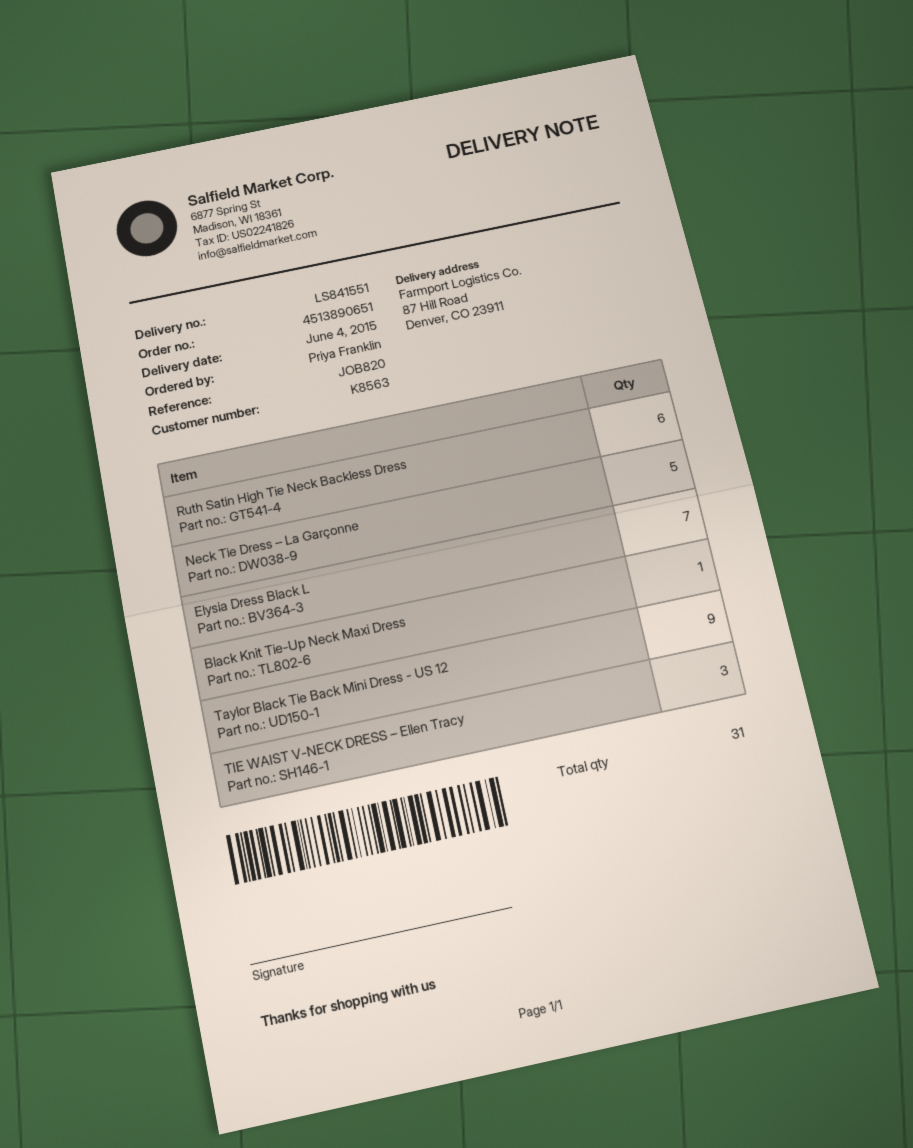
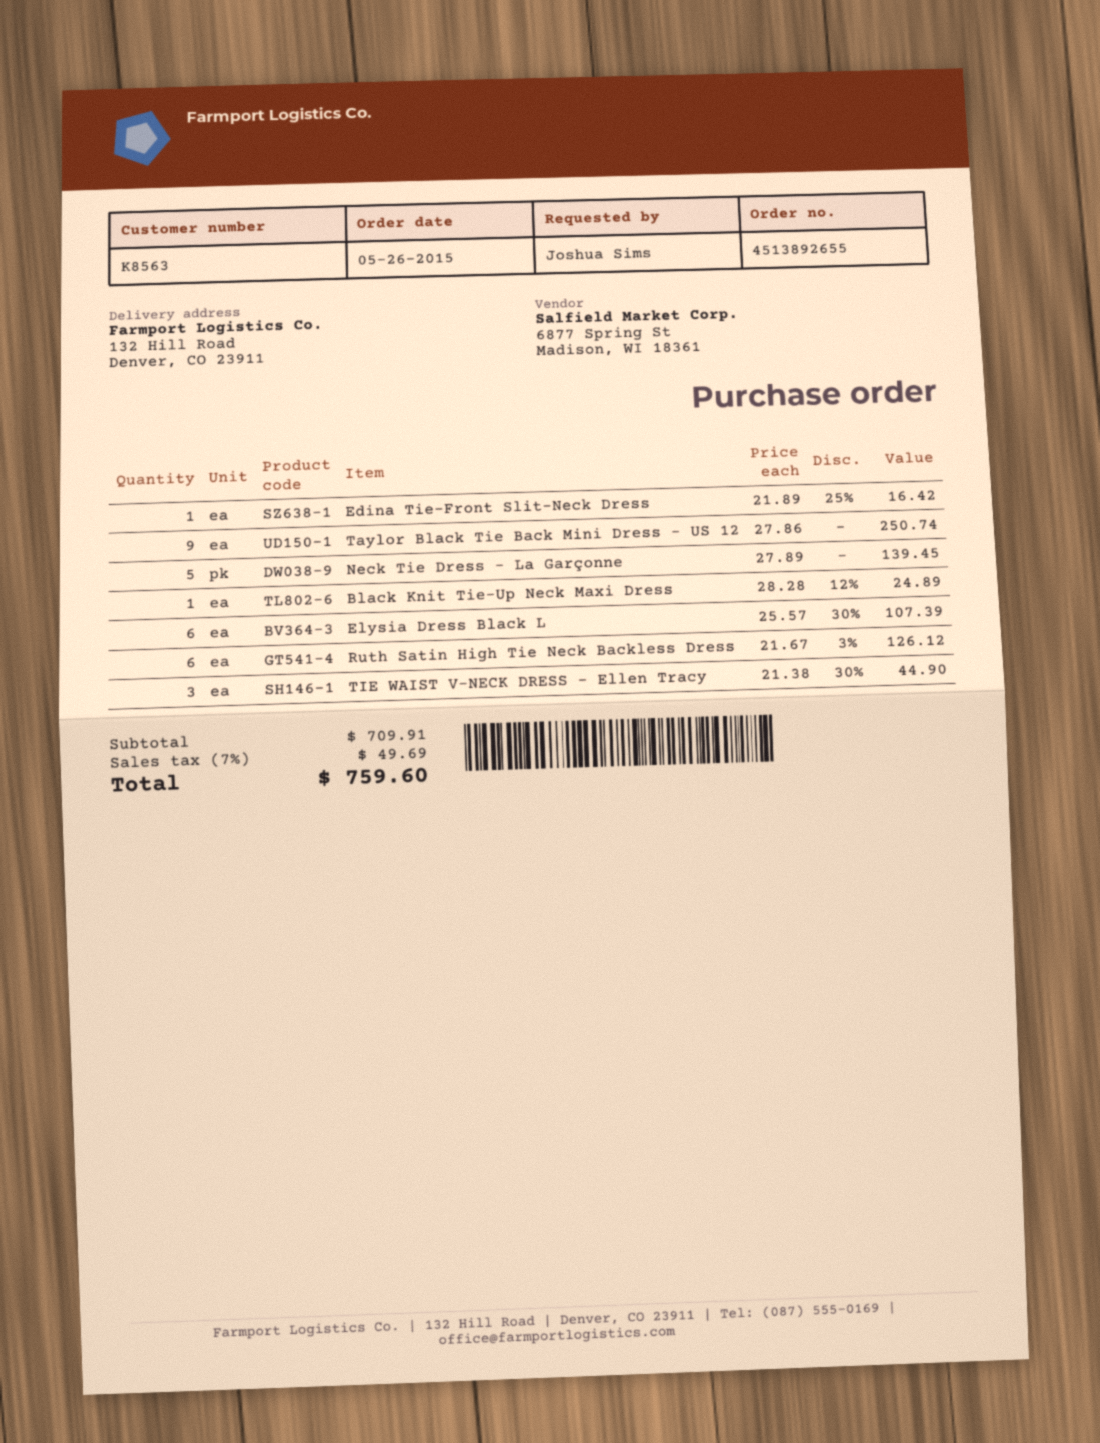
order number: 4513890651 -> 4513892655
ordered by: Priya Franklin -> Joshua Sims
ship to: 87 Hill Road, Denver, CO 23911 -> 132 Hill Road, Denver, CO 23911
Elysia Dress Black L: 7 -> 6
Edina Tie-Front Slit-Neck Dress: none -> 1

